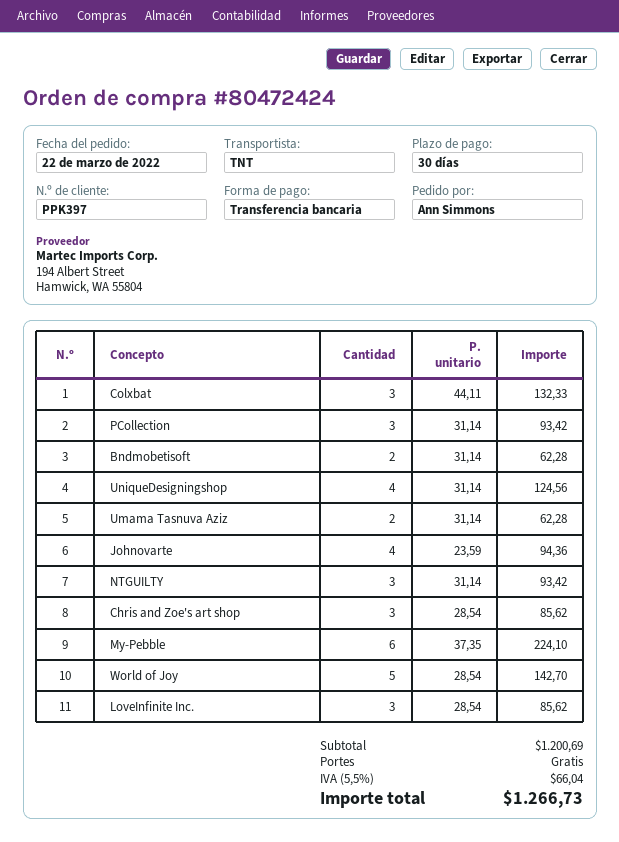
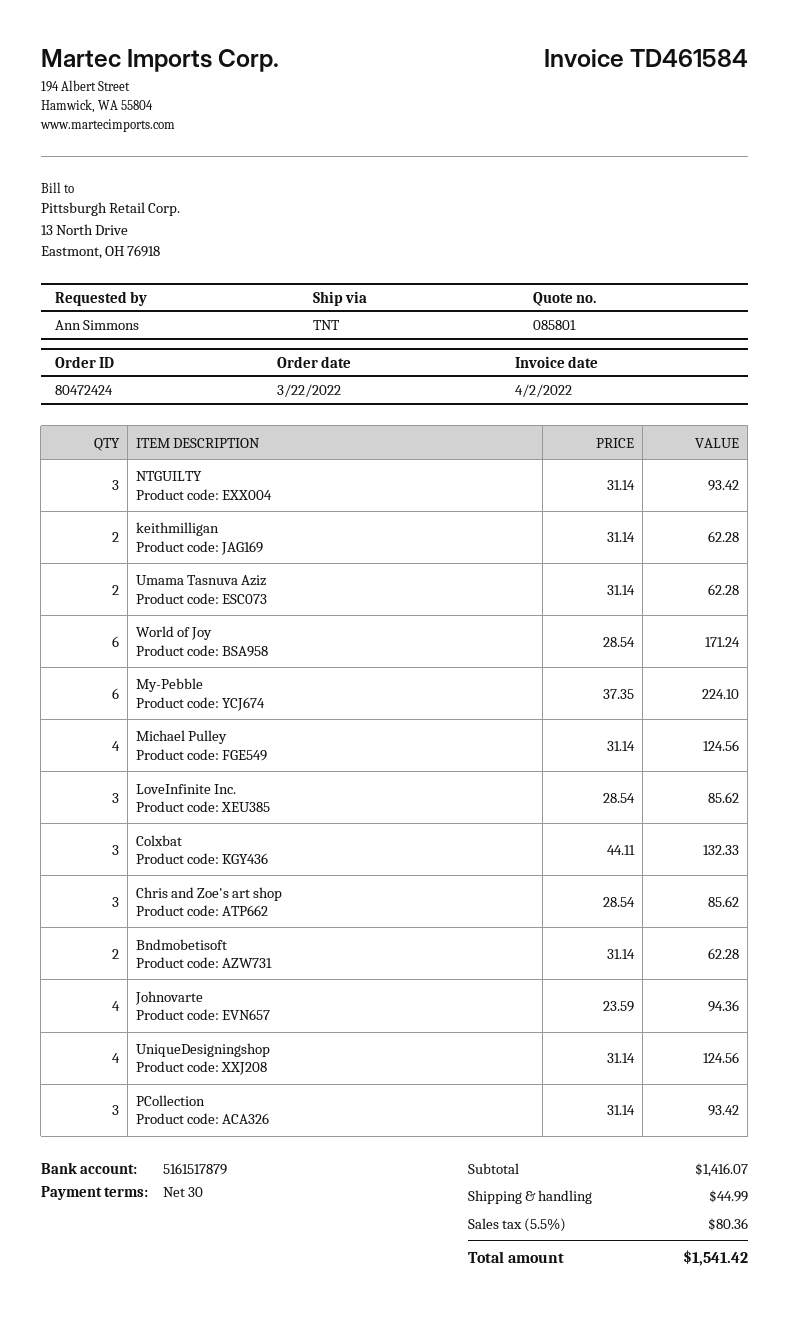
World of Joy: 5 x 28.54 = 142.70 -> 6 x 28.54 = 171.24
keithmilligan: none -> 2 x 31.14 = 62.28
Michael Pulley: none -> 4 x 31.14 = 124.56
subtotal: 1200.69 -> 1416.07
shipping: 0.00 -> 44.99
tax: 5.5% = 66.04 -> 5.5% = 80.36
total: 1266.73 -> 1541.42

